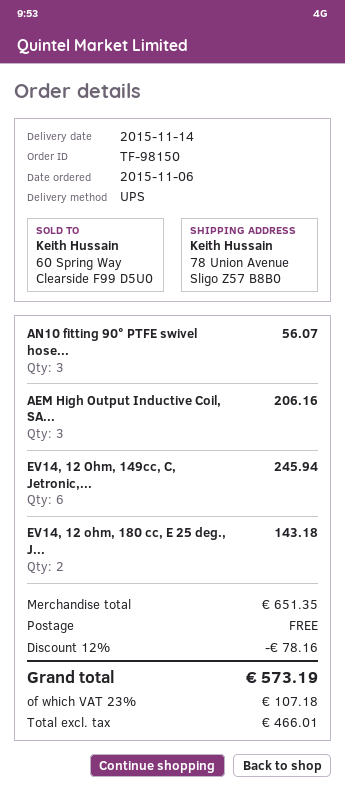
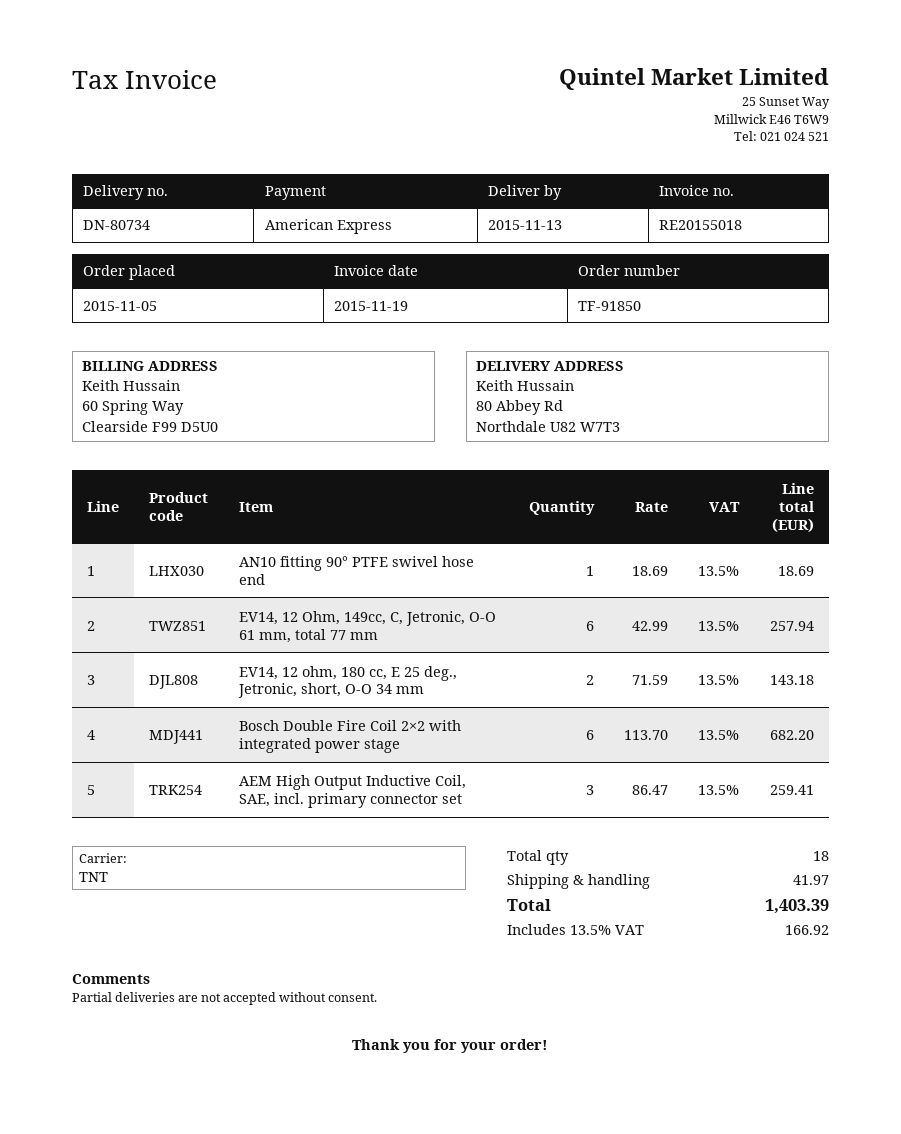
order number: TF-98150 -> TF-91850
order date: 2015-11-06 -> 2015-11-05
delivery date: 2015-11-14 -> 2015-11-13
shipping method: UPS -> TNT
ship to: 78 Union Avenue, Sligo Z57 B8B0 -> 80 Abbey Rd, Northdale U82 W7T3
AN10 fitting 90° PTFE swivel hose...: 3 for 56.07 -> 1 for 18.69
AEM High Output Inductive Coil, SA...: 3 for 206.16 -> 3 for 259.41
EV14, 12 Ohm, 149cc, C, Jetronic,...: 6 for 245.94 -> 6 for 257.94
Bosch Double Fire Coil 2×2 with integrated power stage: none -> 6 for 682.20
discount: 12% = 78.16 -> none
shipping: 0.00 -> 41.97
tax: 23% = 107.18 -> 13.5% = 166.92
total: 573.19 -> 1403.39

